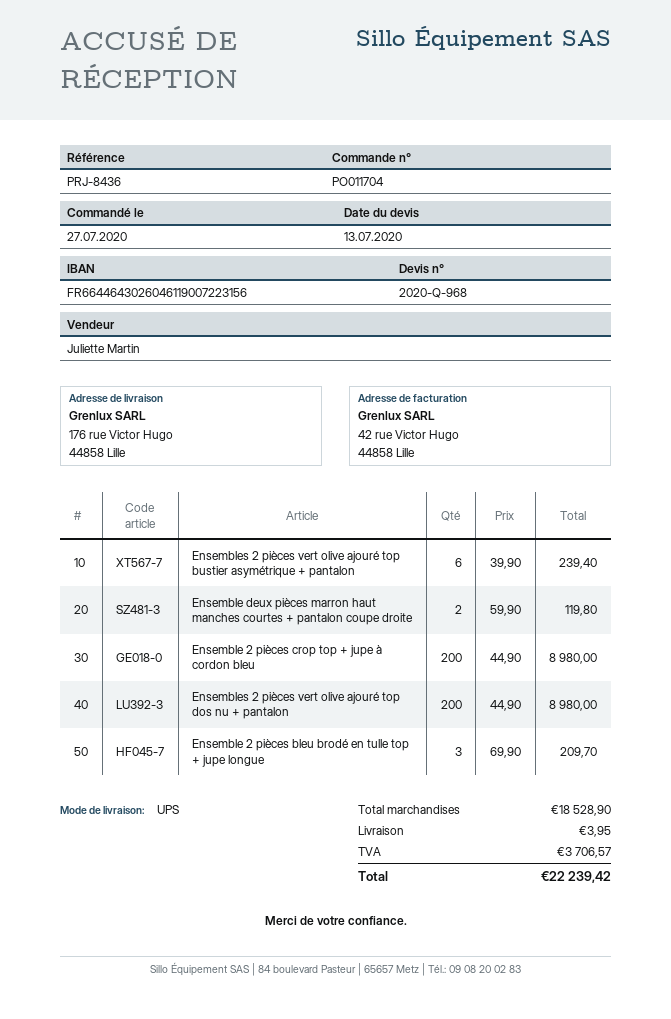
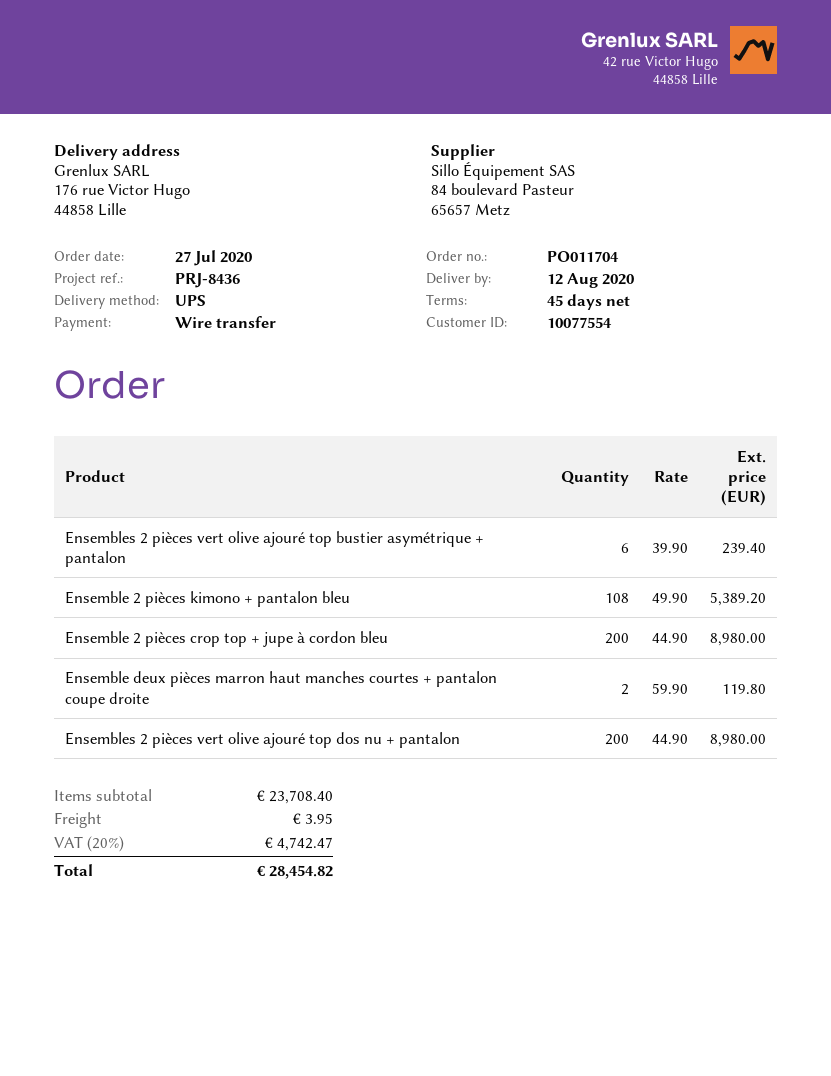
Ensemble 2 pièces bleu brodé en tulle top + jupe longue: 3 x 69.90 = 209.70 -> none
Ensemble 2 pièces kimono + pantalon bleu: none -> 108 x 49.90 = 5389.20
subtotal: 18528.90 -> 23708.40
tax: 3706.57 -> 4742.47
total: 22239.42 -> 28454.82

